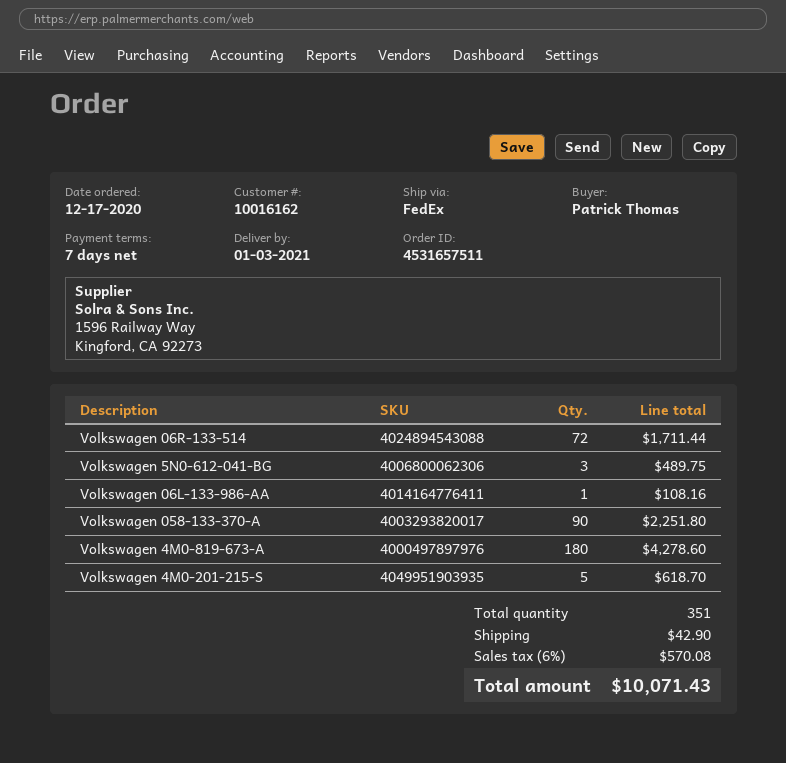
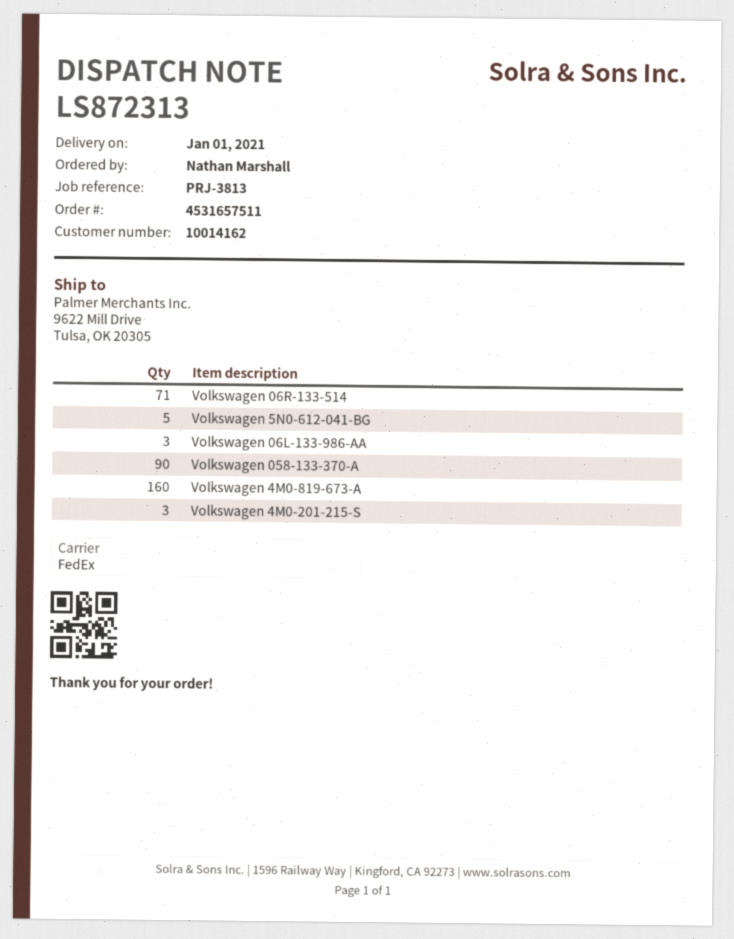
delivery date: 2021-01-03 -> 2021-01-01
customer number: 10016162 -> 10014162
ordered by: Patrick Thomas -> Nathan Marshall
Volkswagen 06R-133-514: 72 -> 71
Volkswagen 5N0-612-041-BG: 3 -> 5
Volkswagen 06L-133-986-AA: 1 -> 3
Volkswagen 4M0-819-673-A: 180 -> 160
Volkswagen 4M0-201-215-S: 5 -> 3

